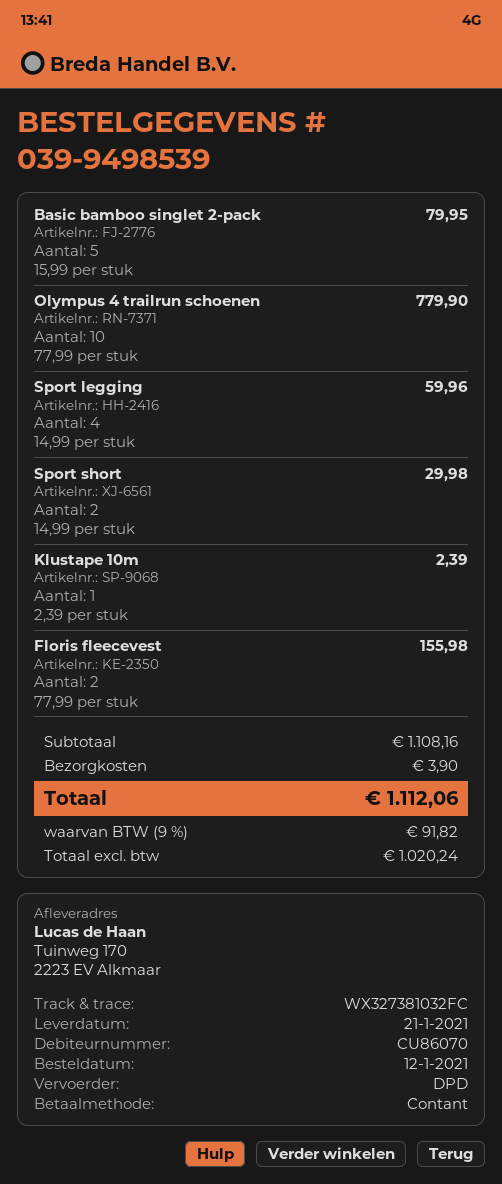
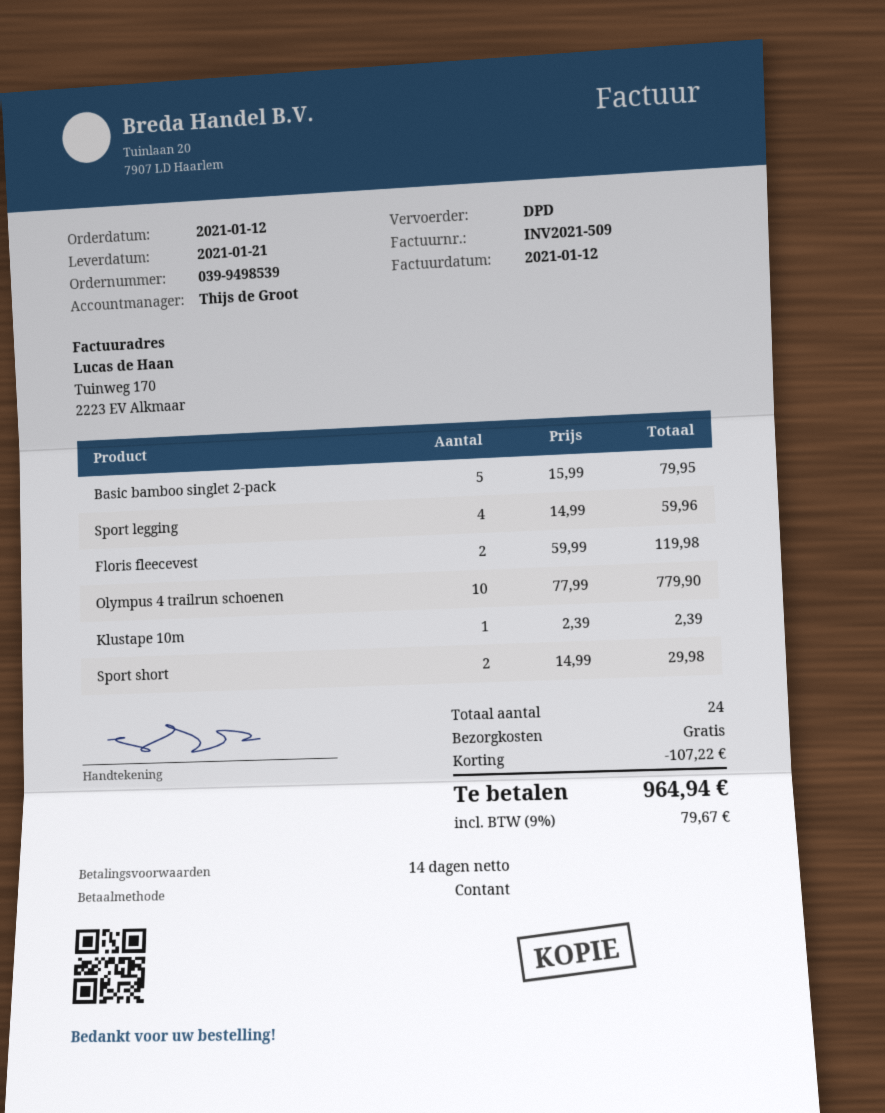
Floris fleecevest: 2 x 77.99 = 155.98 -> 2 x 59.99 = 119.98
discount: none -> 107.22
shipping: 3.90 -> 0.00
tax: 9% = 91.82 -> 9% = 79.67
total: 1112.06 -> 964.94

